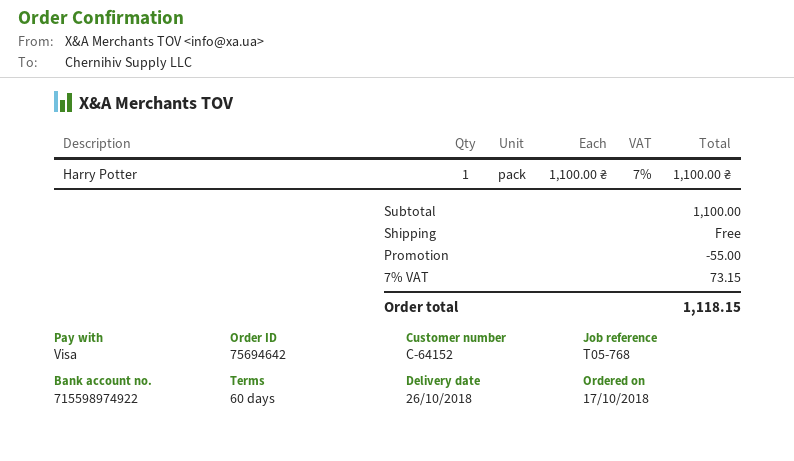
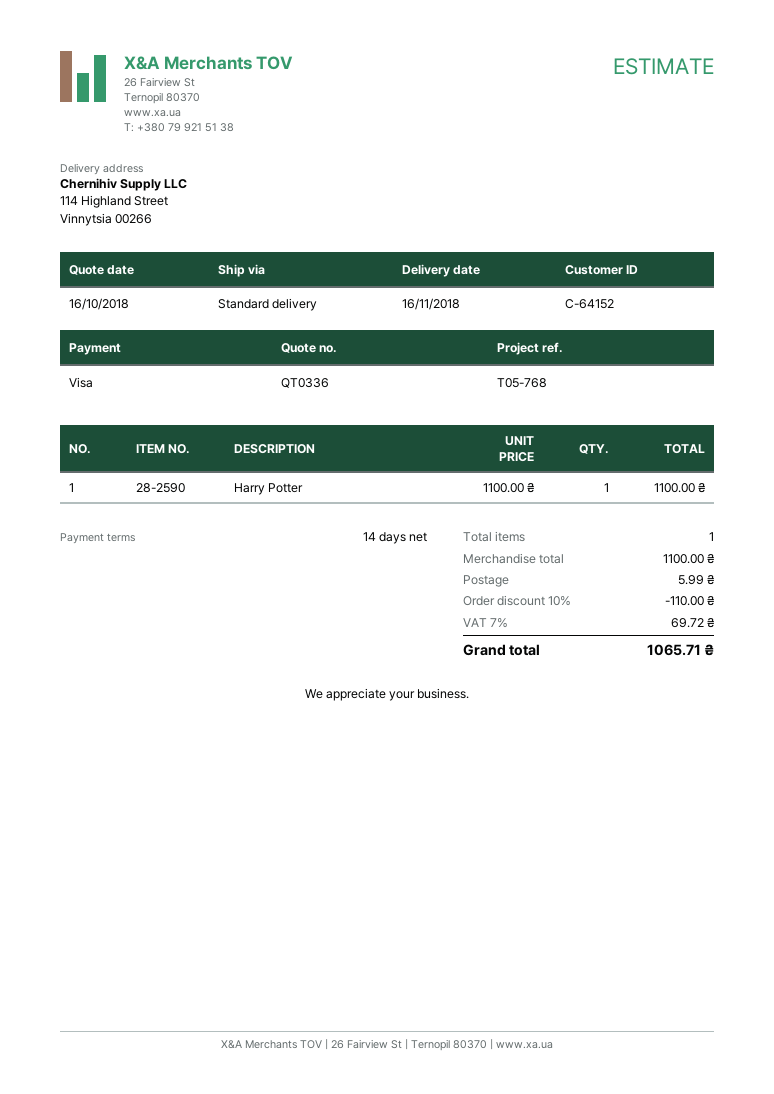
delivery date: 2018-10-26 -> 2018-11-16
payment terms: 60 days -> 14 days
discount: 55.00 -> 110.00
shipping: 0.00 -> 5.99
tax: 7% = 73.15 -> 7% = 69.72
total: 1118.15 -> 1065.71

